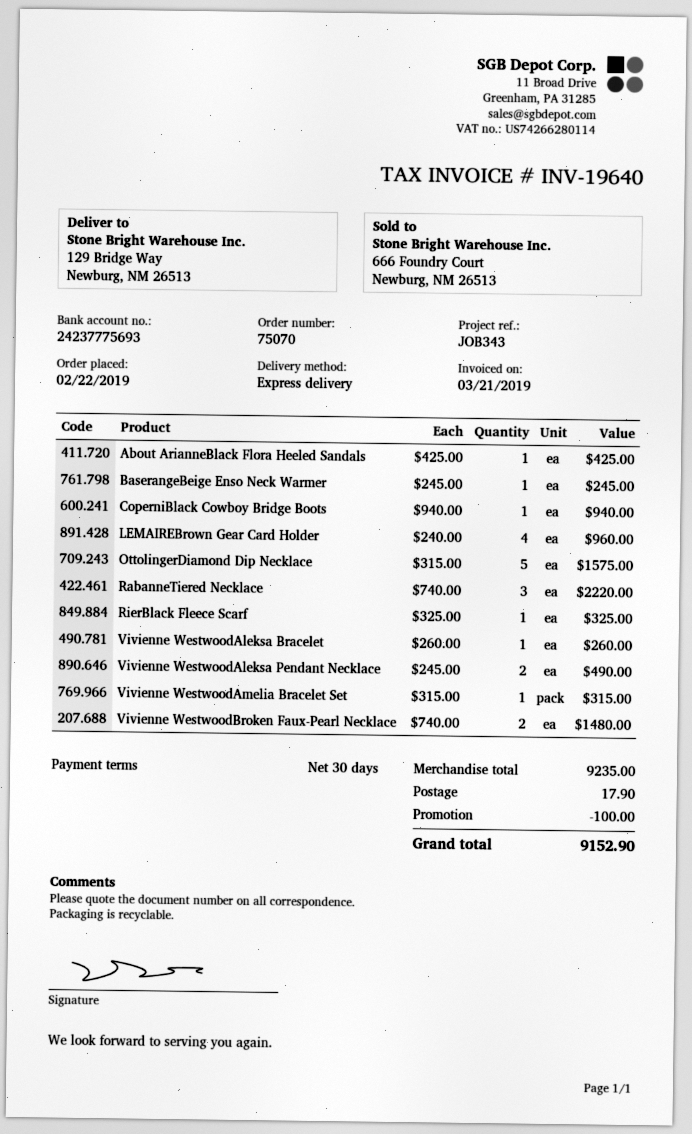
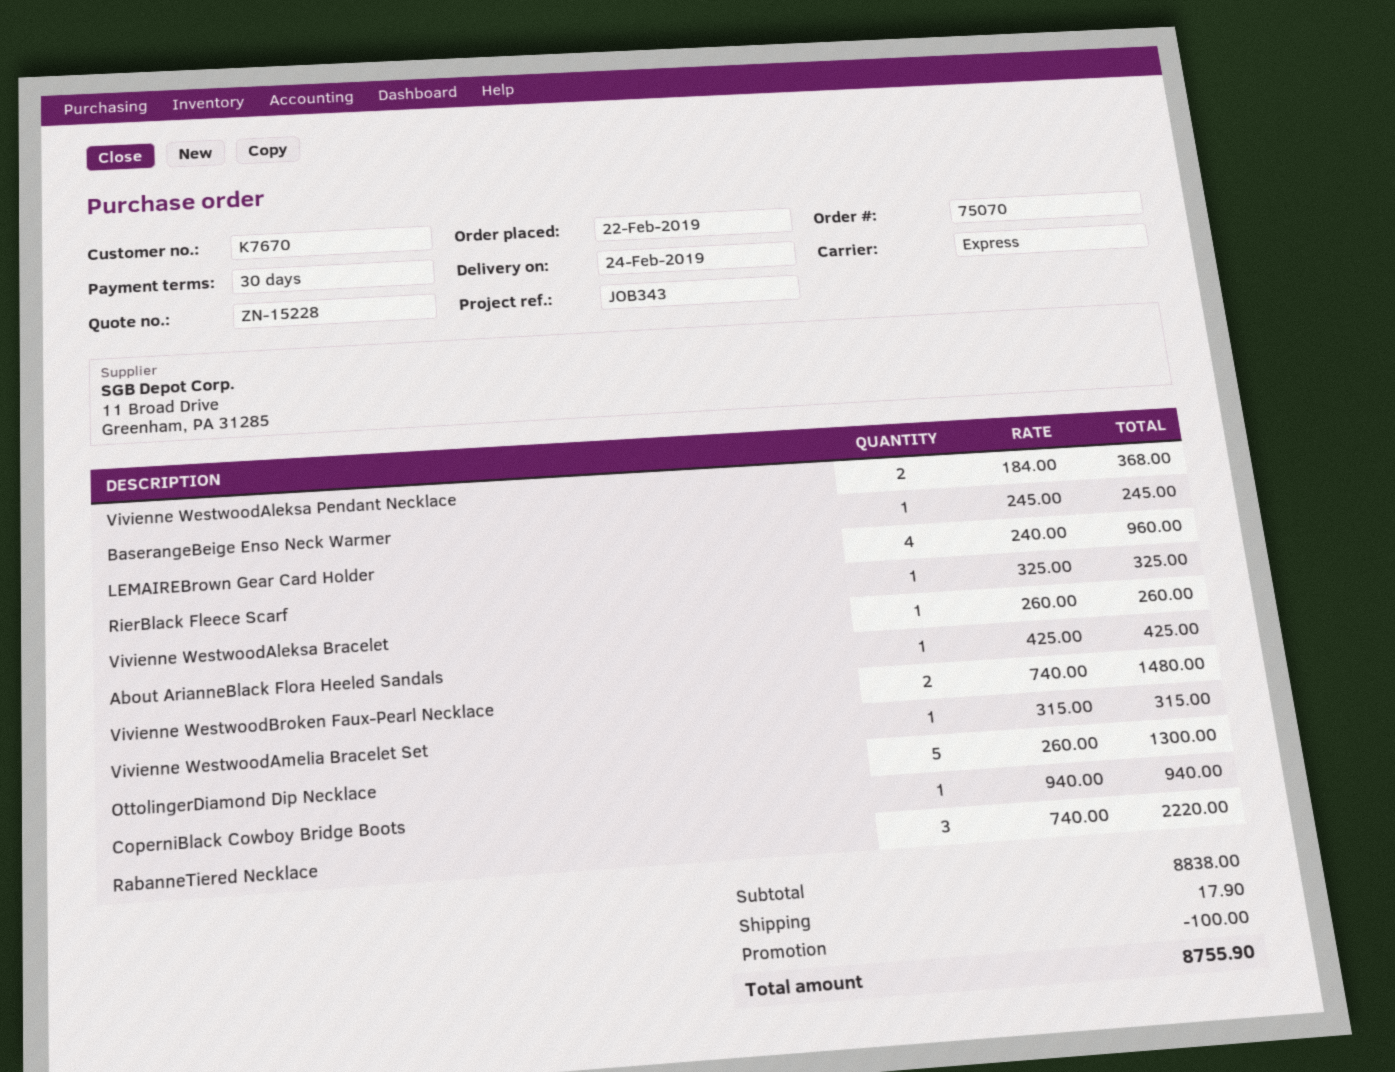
OttolingerDiamond Dip Necklace: 5 x 315.00 = 1575.00 -> 5 x 260.00 = 1300.00
Vivienne WestwoodAleksa Pendant Necklace: 2 x 245.00 = 490.00 -> 2 x 184.00 = 368.00
subtotal: 9235.00 -> 8838.00
total: 9152.90 -> 8755.90

